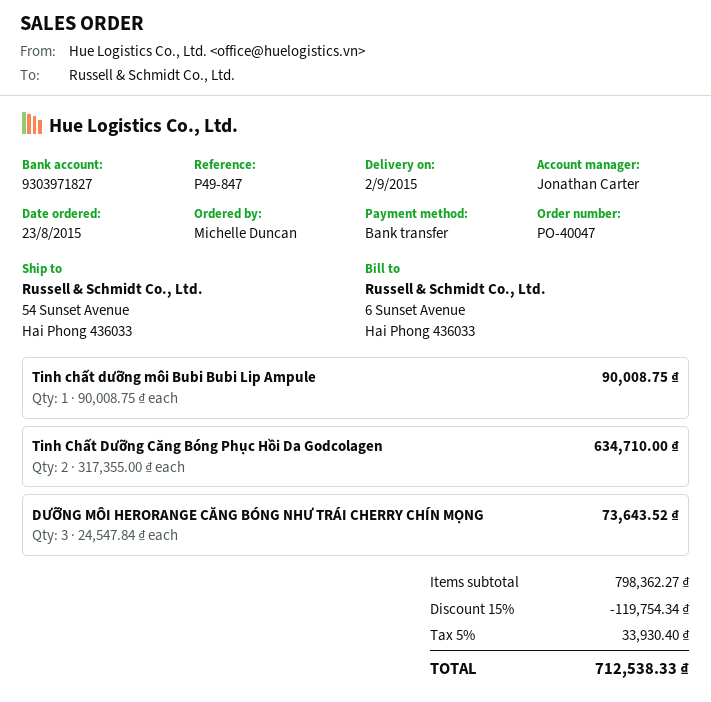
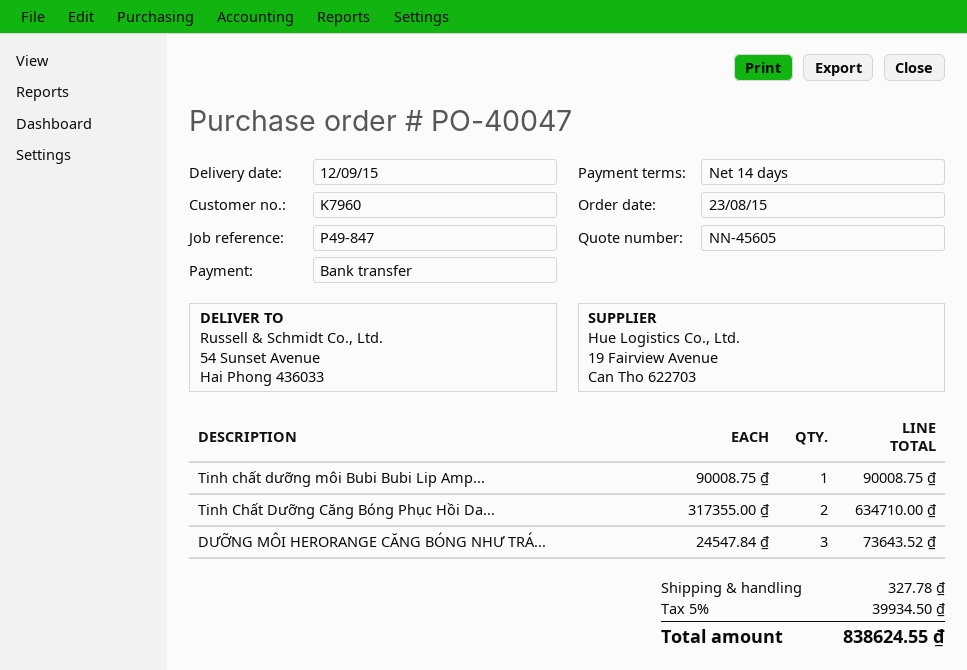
delivery date: 2015-09-02 -> 2015-09-12
discount: 15% = 119754.34 -> none
shipping: none -> 327.78
tax: 5% = 33930.40 -> 5% = 39934.50
total: 712538.33 -> 838624.55

